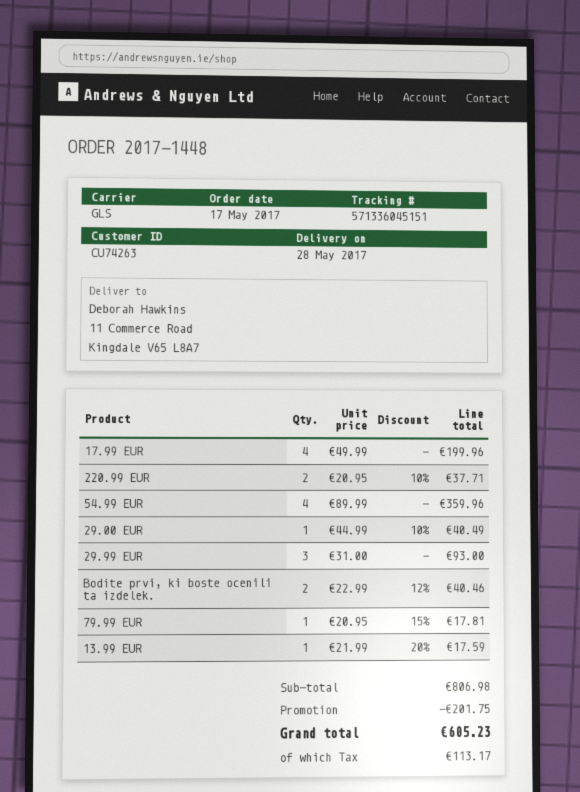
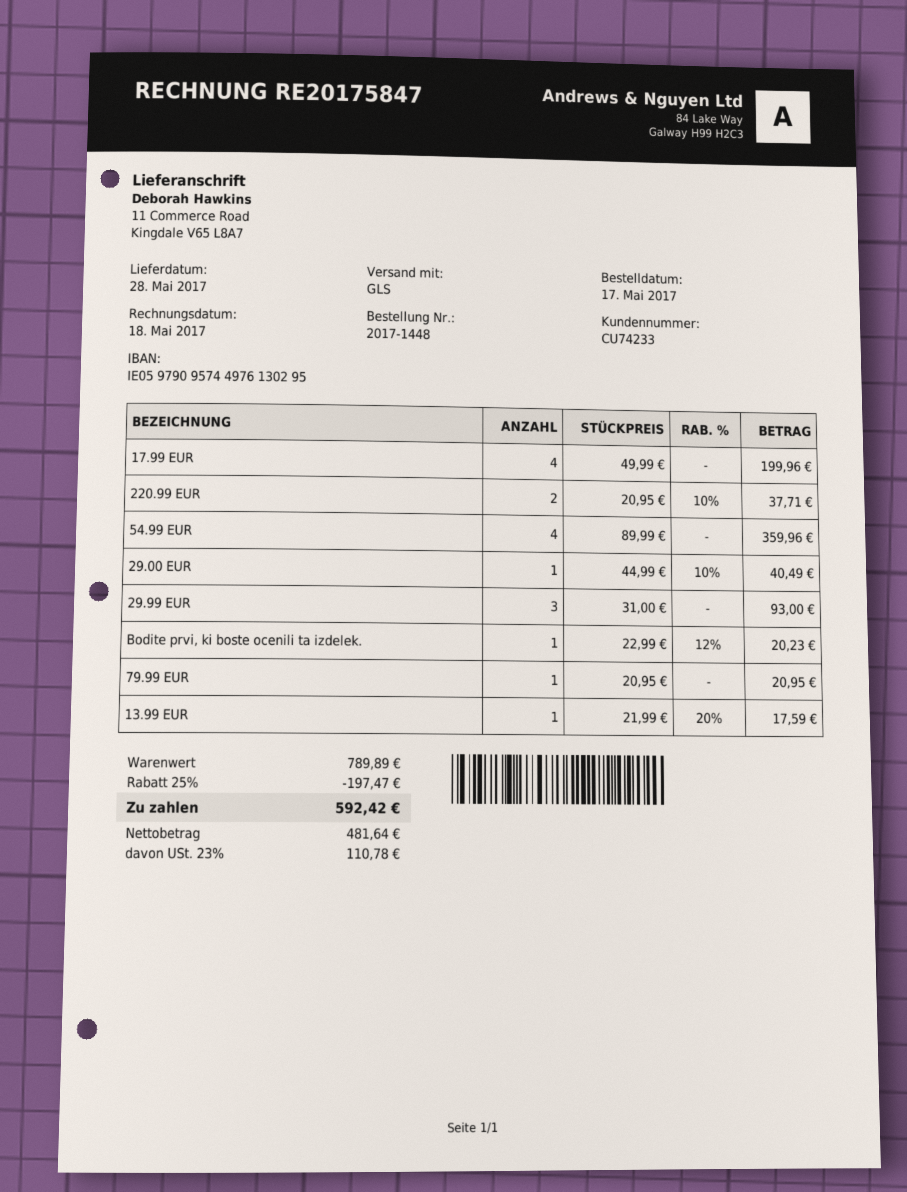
customer number: CU74263 -> CU74233
Bodite prvi, ki boste ocenili ta izdelek.: 2 x 22.99 - 12% = 40.46 -> 1 x 22.99 - 12% = 20.23
79.99 EUR: 1 x 20.95 - 15% = 17.81 -> 1 x 20.95 = 20.95
subtotal: 806.98 -> 789.89
discount: 201.75 -> 197.47
tax: 113.17 -> 110.78
total: 605.23 -> 592.42

